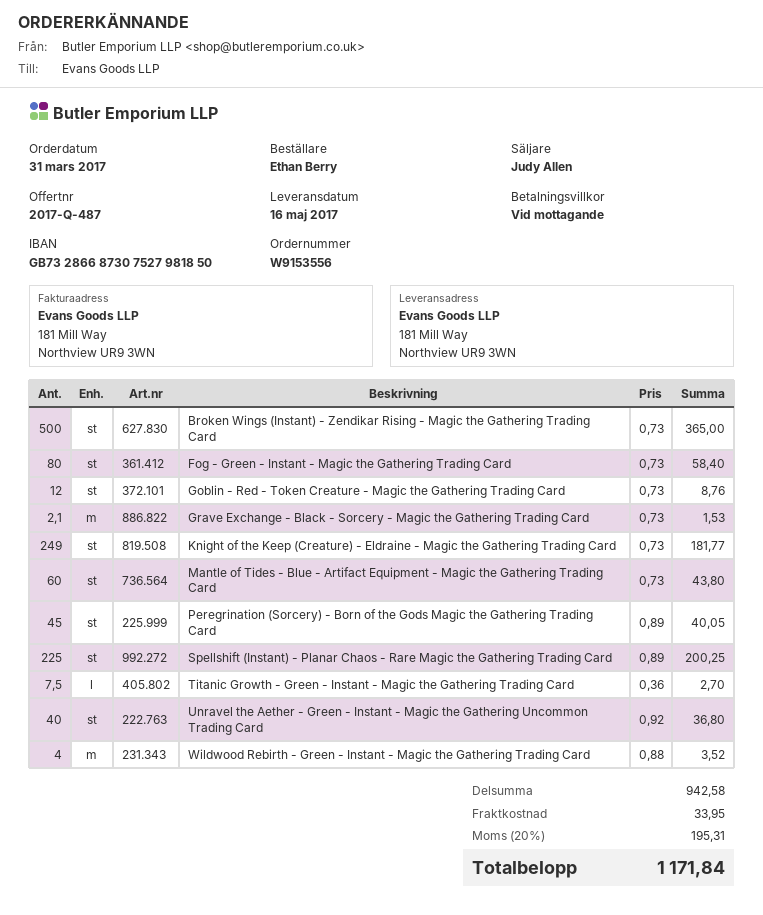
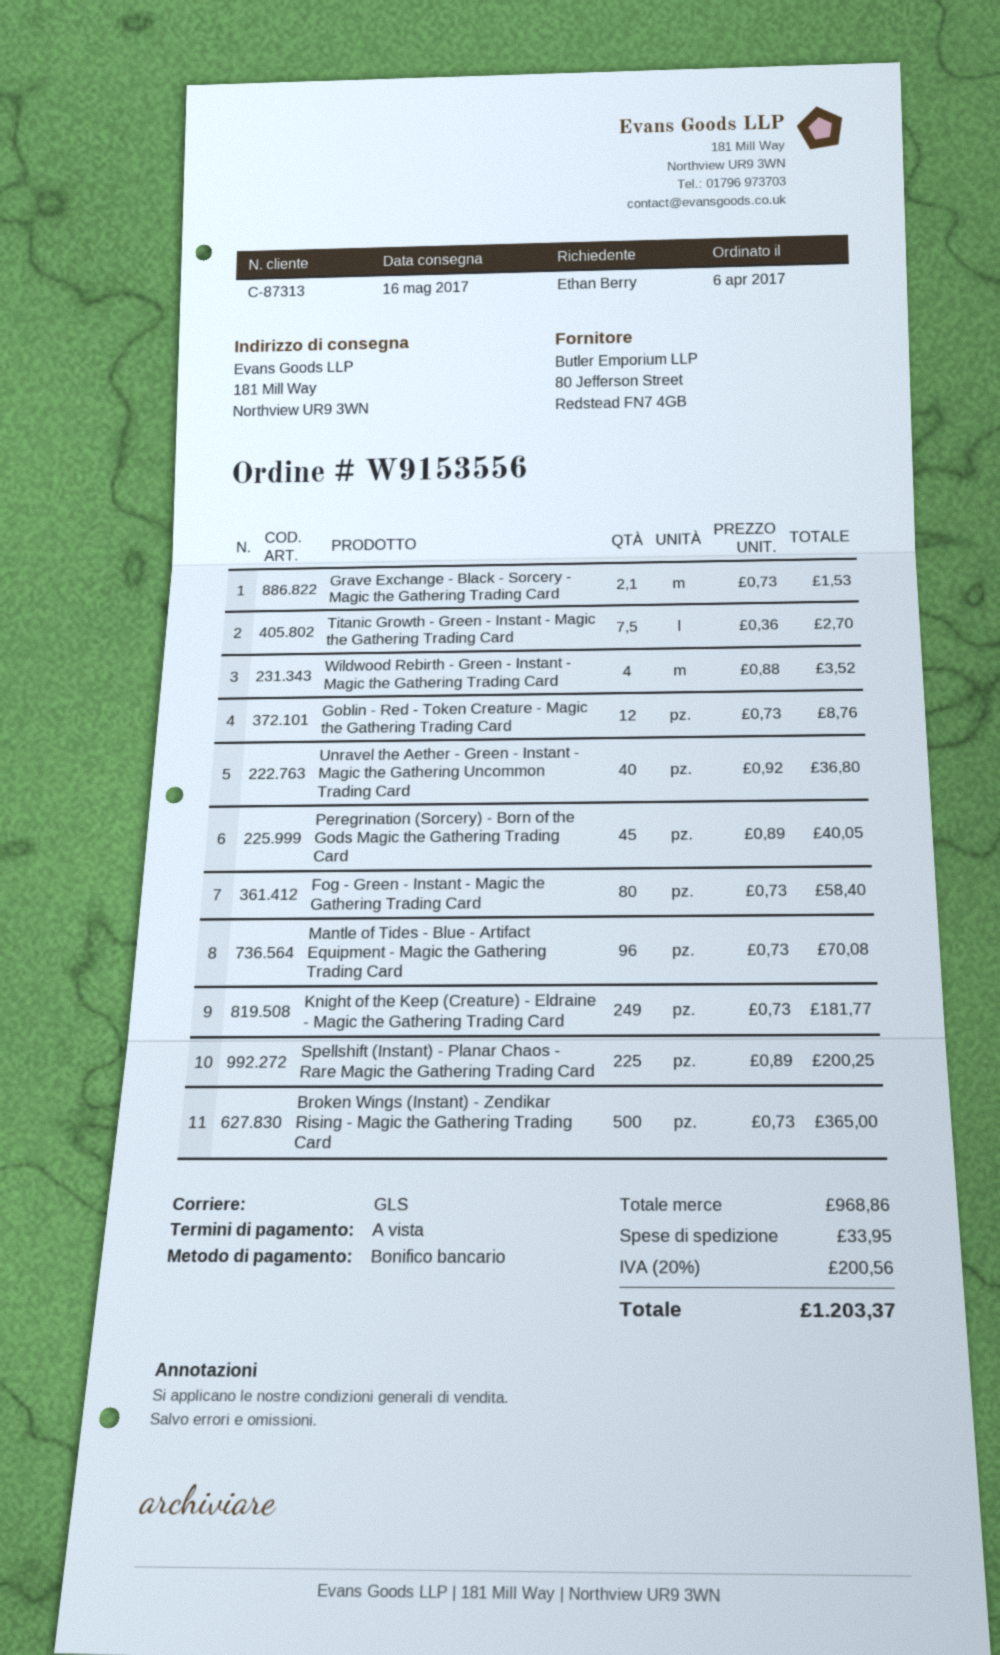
order date: 2017-03-31 -> 2017-04-06
Mantle of Tides - Blue - Artifact Equipment - Magic the Gathering Trading Card: 60 x 0.73 = 43.80 -> 96 x 0.73 = 70.08
subtotal: 942.58 -> 968.86
tax: 20% = 195.31 -> 20% = 200.56
total: 1171.84 -> 1203.37

